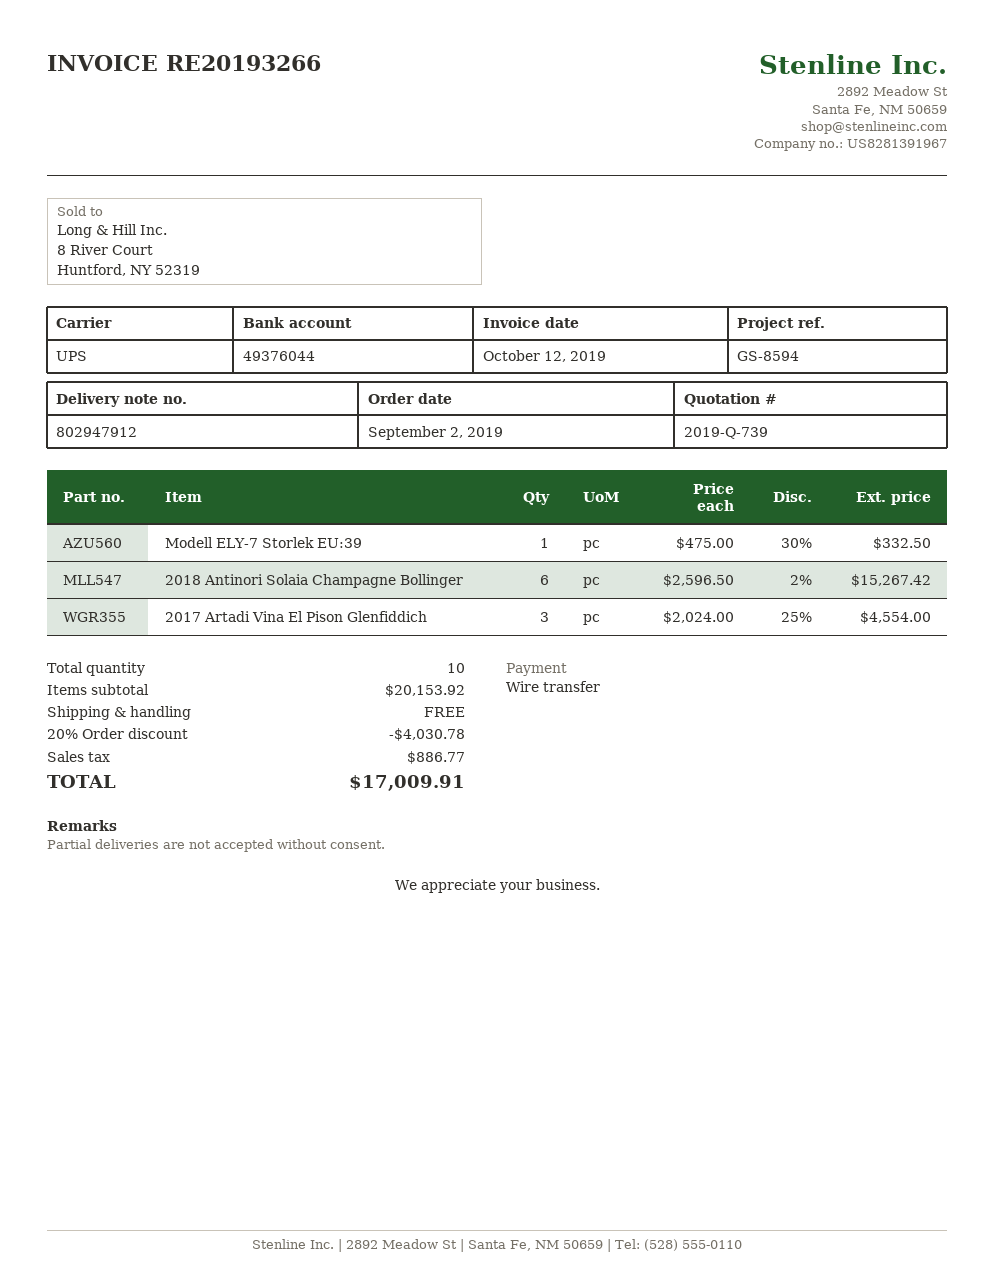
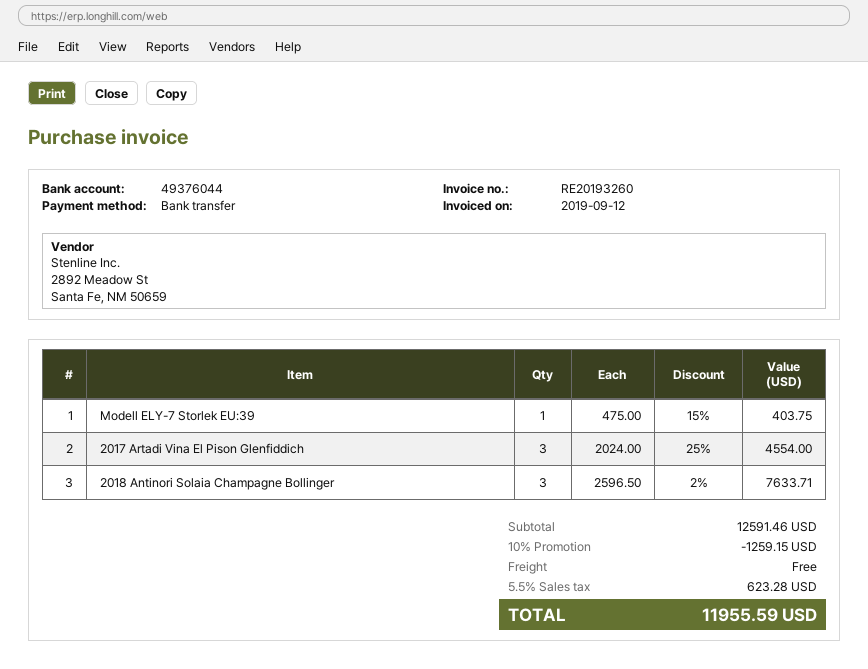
invoice number: RE20193266 -> RE20193260
invoice date: 2019-10-12 -> 2019-09-12
Modell ELY-7 Storlek EU:39: 1 x 475.00 - 30% = 332.50 -> 1 x 475.00 - 15% = 403.75
2018 Antinori Solaia Champagne Bollinger: 6 x 2596.50 - 2% = 15267.42 -> 3 x 2596.50 - 2% = 7633.71
subtotal: 20153.92 -> 12591.46
discount: 20% = 4030.78 -> 10% = 1259.15
tax: 886.77 -> 623.28
total: 17009.91 -> 11955.59

